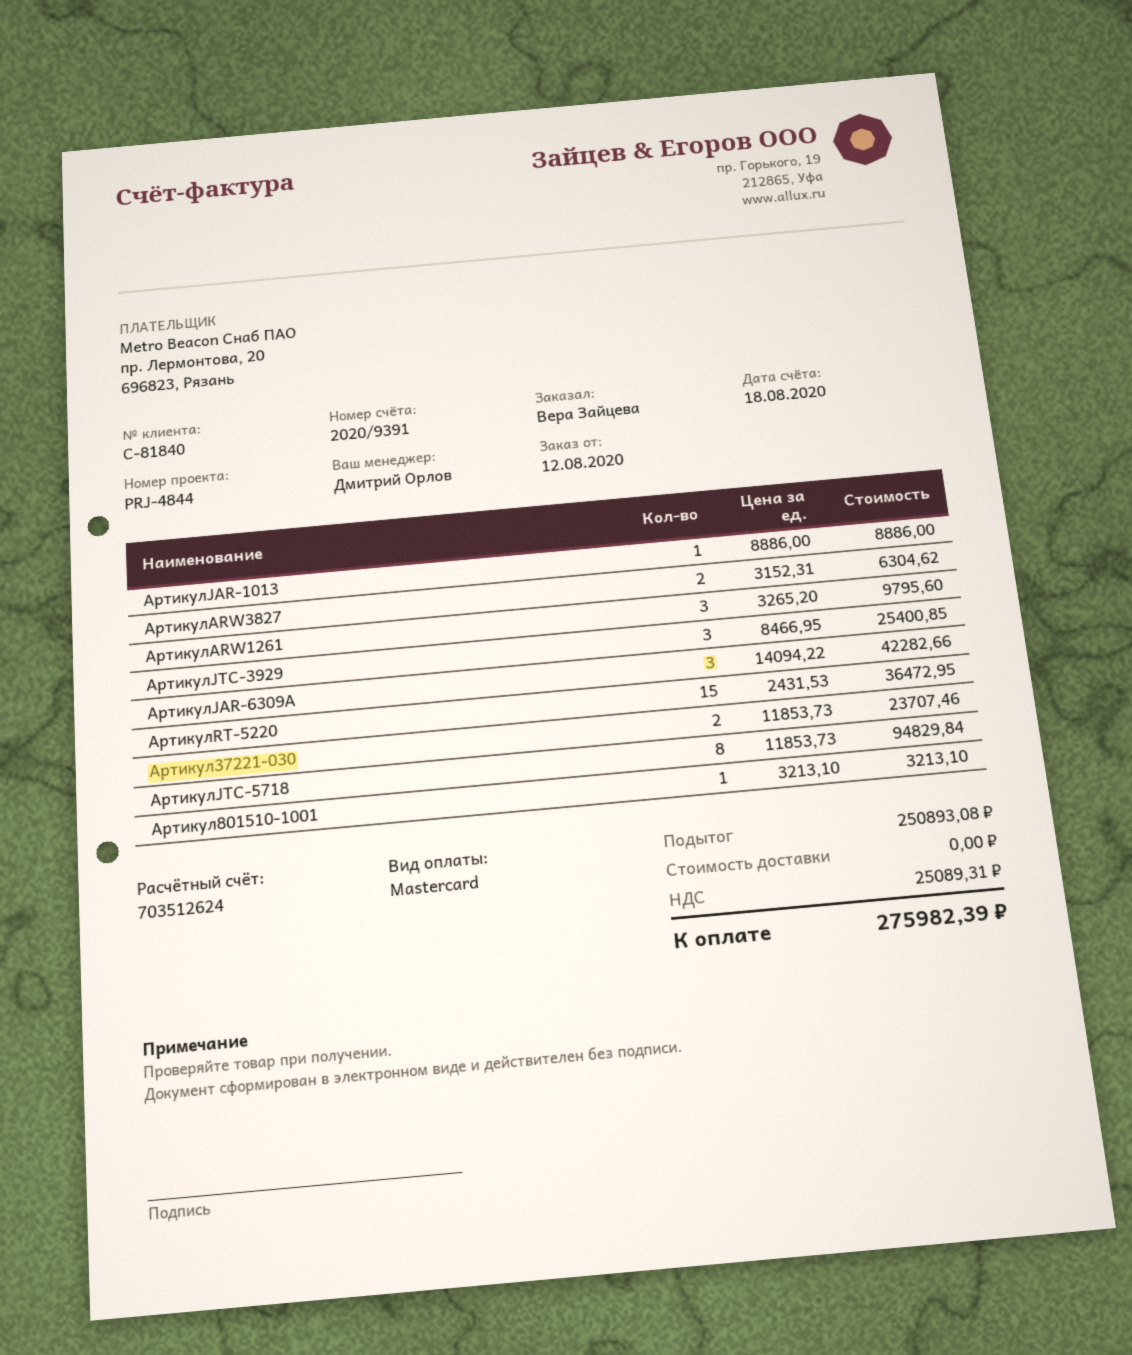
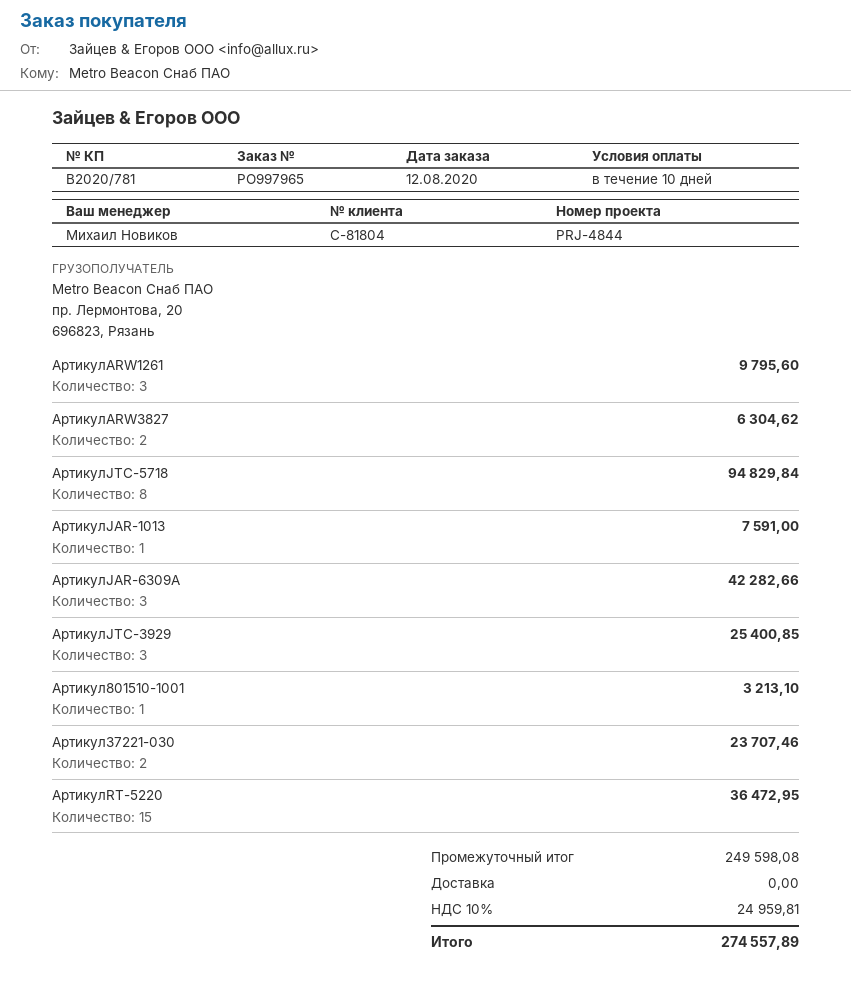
customer number: C-81840 -> C-81804
sales rep: Дмитрий Орлов -> Михаил Новиков
АртикулJAR-1013: 1 for 8886.00 -> 1 for 7591.00
subtotal: 250893.08 -> 249598.08
tax: 25089.31 -> 24959.81
total: 275982.39 -> 274557.89

